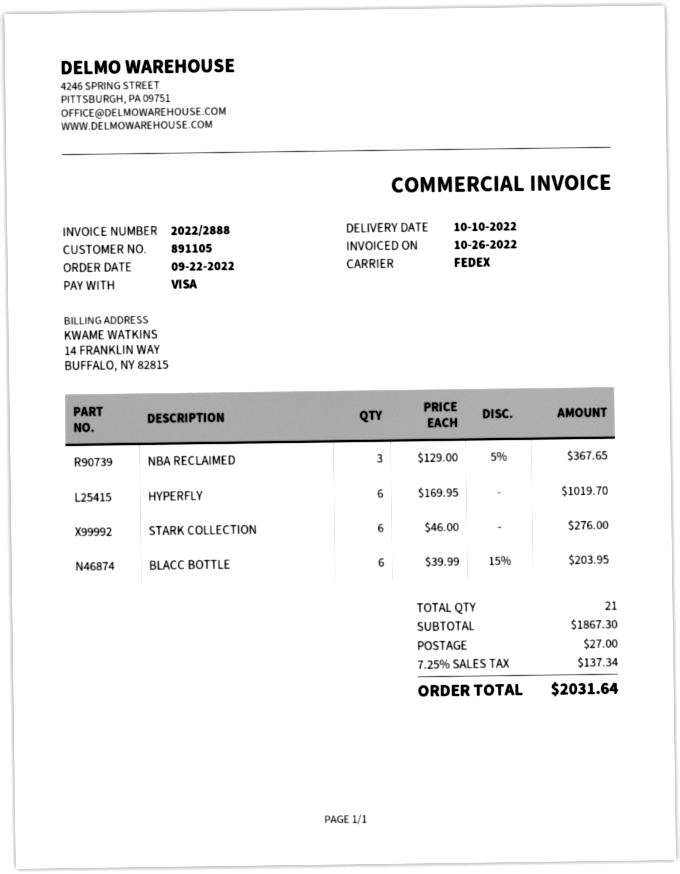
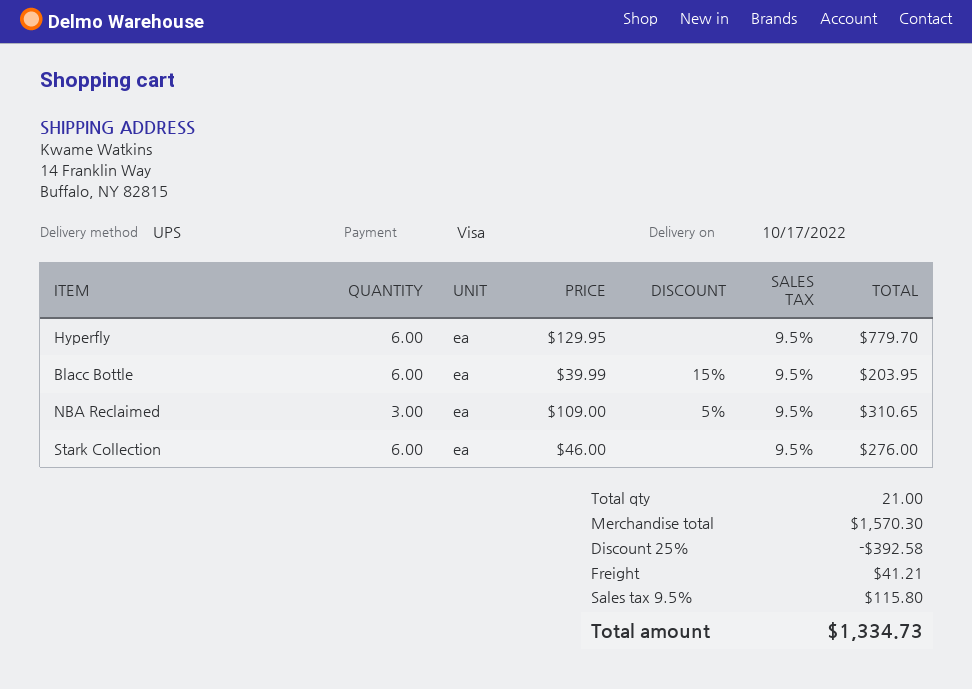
delivery date: 2022-10-10 -> 2022-10-17
shipping method: FedEx -> UPS
NBA RECLAIMED: 3 x 129.00 - 5% = 367.65 -> 3 x 109.00 - 5% = 310.65
HYPERFLY: 6 x 169.95 = 1019.70 -> 6 x 129.95 = 779.70
subtotal: 1867.30 -> 1570.30
discount: none -> 25% = 392.58
shipping: 27.00 -> 41.21
tax: 7.25% = 137.34 -> 9.5% = 115.80
total: 2031.64 -> 1334.73

